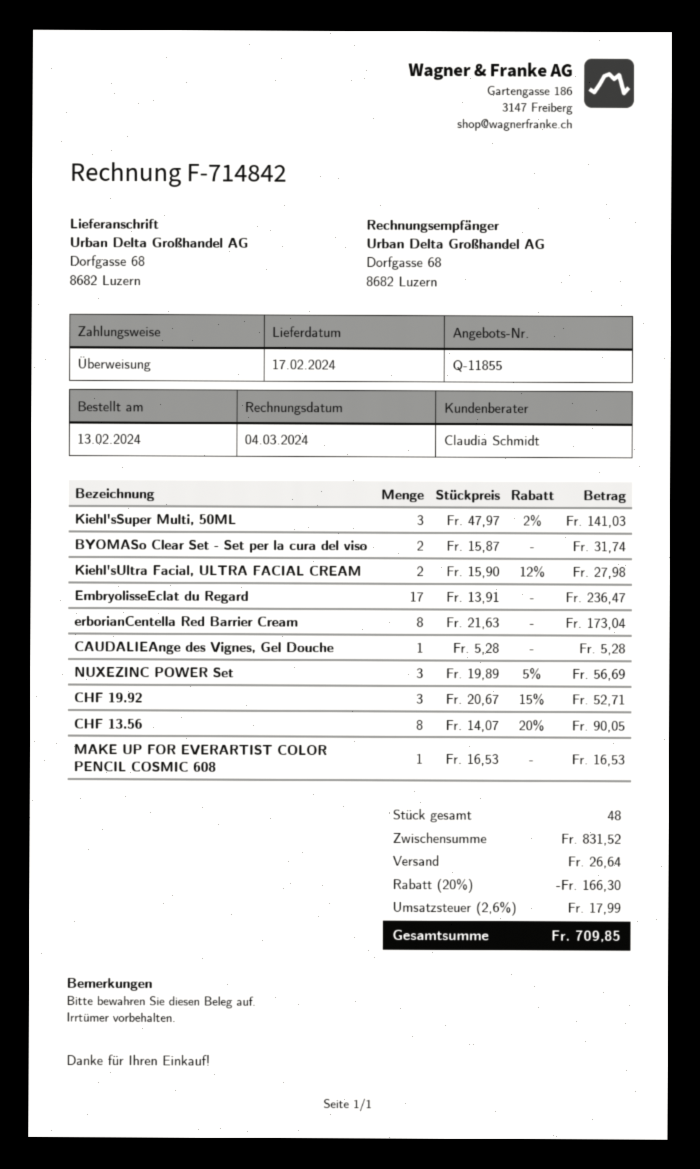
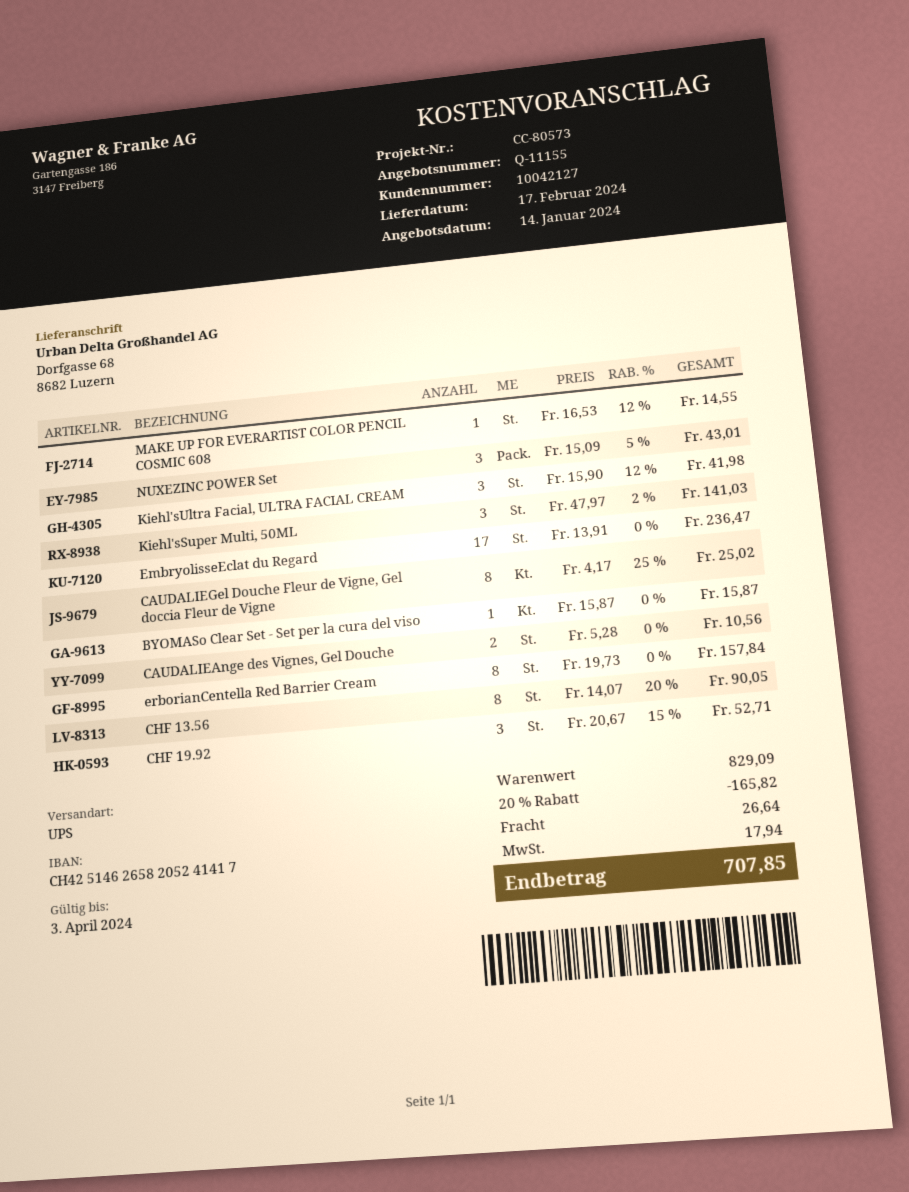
quote number: Q-11855 -> Q-11155
BYOMASo Clear Set - Set per la cura del viso: 2 x 15.87 = 31.74 -> 1 x 15.87 = 15.87
Kiehl'sUltra Facial, ULTRA FACIAL CREAM: 2 x 15.90 - 12% = 27.98 -> 3 x 15.90 - 12% = 41.98
erborianCentella Red Barrier Cream: 8 x 21.63 = 173.04 -> 8 x 19.73 = 157.84
CAUDALIEAnge des Vignes, Gel Douche: 1 x 5.28 = 5.28 -> 2 x 5.28 = 10.56
NUXEZINC POWER Set: 3 x 19.89 - 5% = 56.69 -> 3 x 15.09 - 5% = 43.01
MAKE UP FOR EVERARTIST COLOR PENCIL COSMIC 608: 1 x 16.53 = 16.53 -> 1 x 16.53 - 12% = 14.55
CAUDALIEGel Douche Fleur de Vigne, Gel doccia Fleur de Vigne: none -> 8 x 4.17 - 25% = 25.02
subtotal: 831.52 -> 829.09
discount: 20% = 166.30 -> 20% = 165.82
tax: 17.99 -> 17.94
total: 709.85 -> 707.85

